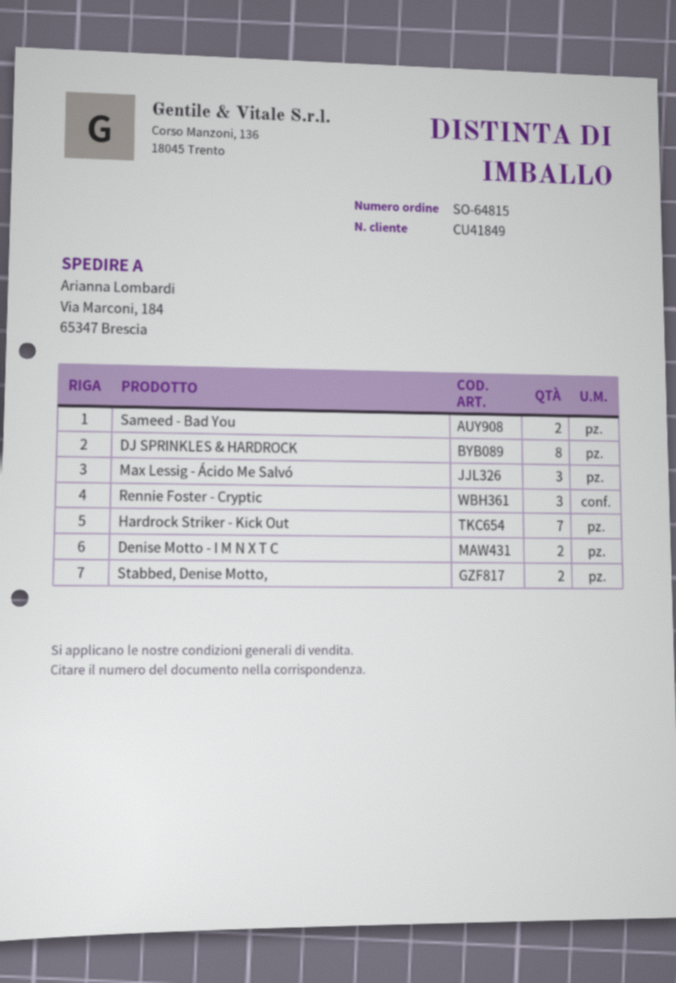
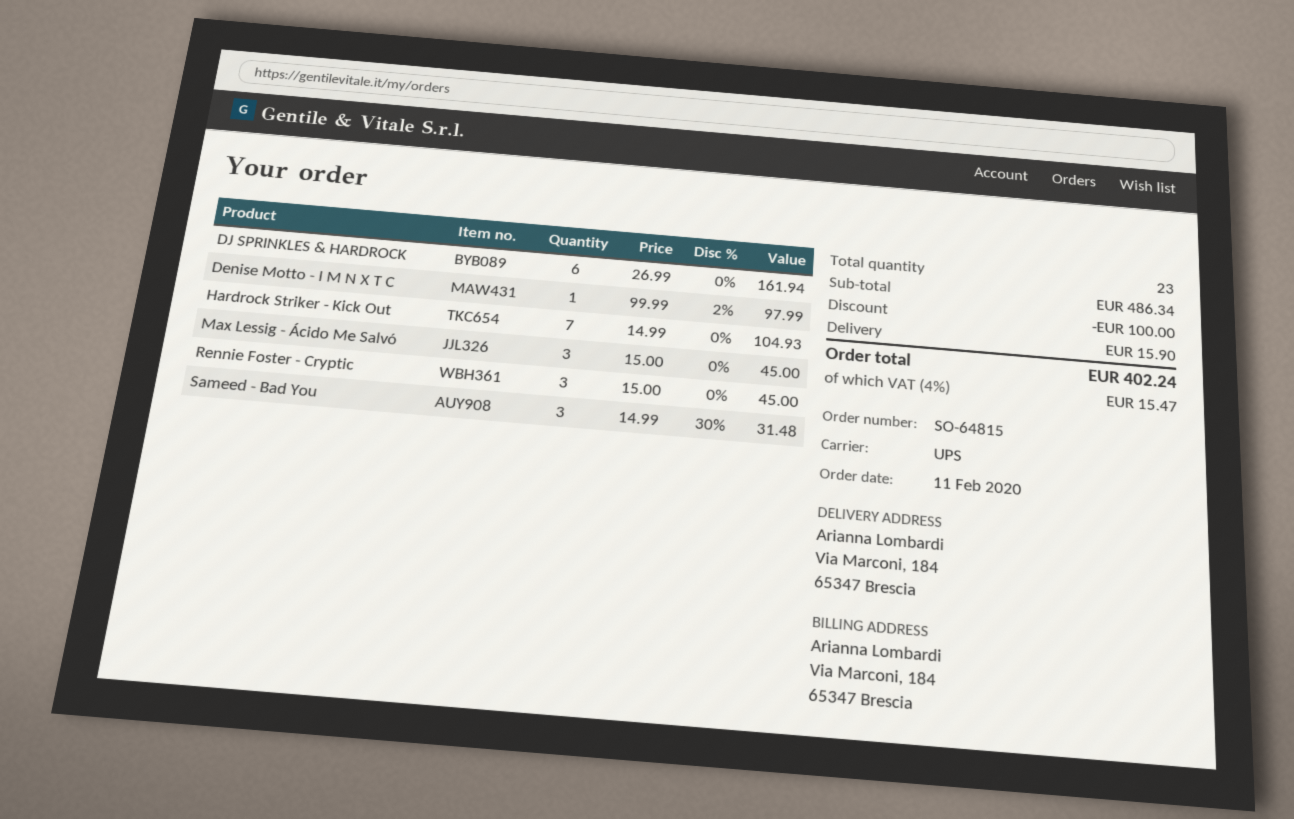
Sameed - Bad You: 2 -> 3
DJ SPRINKLES & HARDROCK: 8 -> 6
Denise Motto - I M N X T C: 2 -> 1
Stabbed, Denise Motto,: 2 -> none

